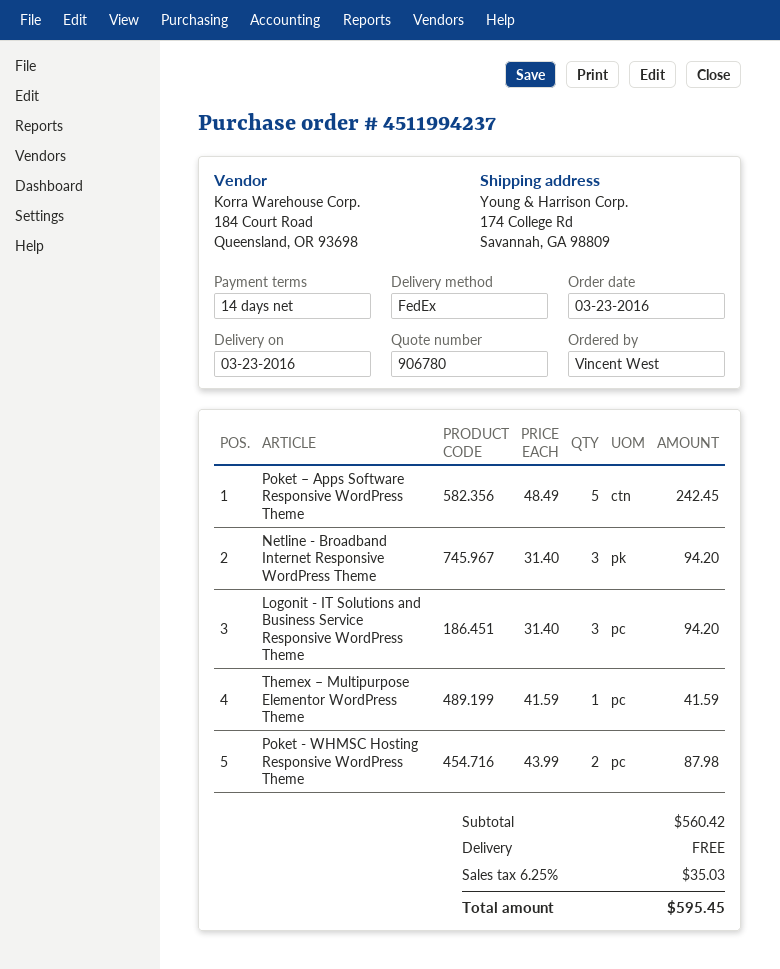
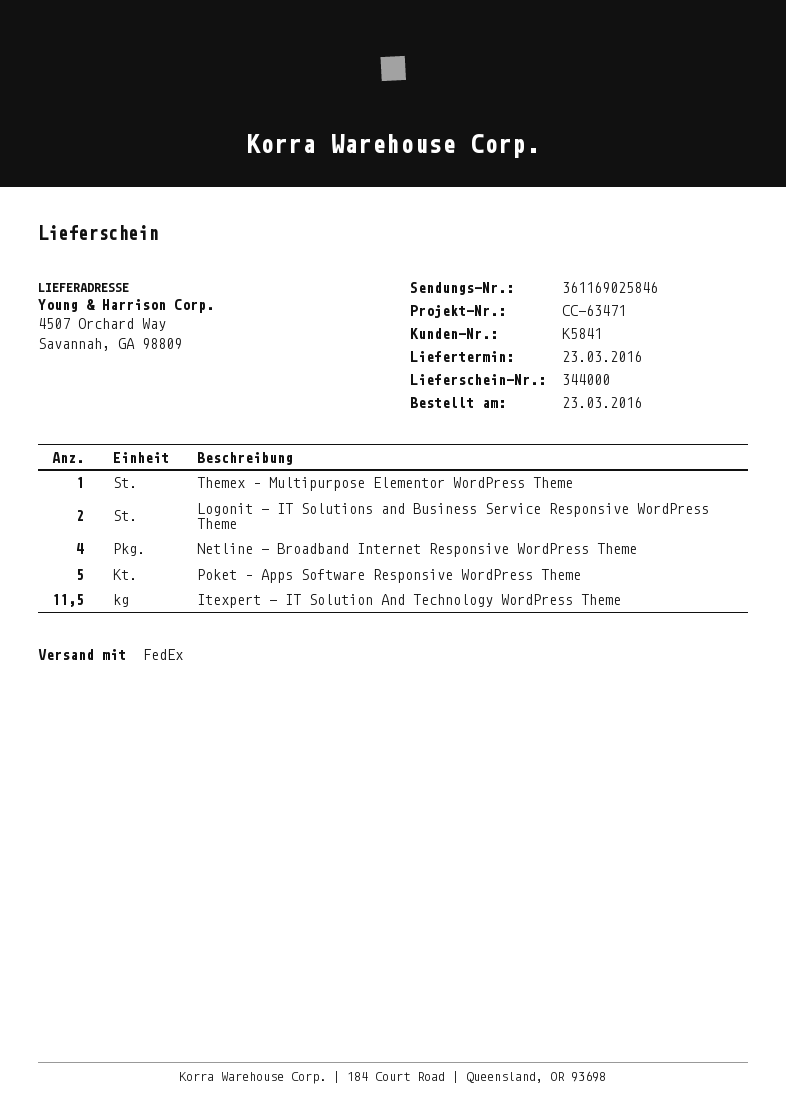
ship to: 174 College Rd, Savannah, GA 98809 -> 4507 Orchard Way, Savannah, GA 98809
Netline - Broadband Internet Responsive WordPress Theme: 3 -> 4
Logonit - IT Solutions and Business Service Responsive WordPress Theme: 3 -> 2
Poket - WHMSC Hosting Responsive WordPress Theme: 2 -> none
Itexpert - IT Solution And Technology WordPress Theme: none -> 11.5

